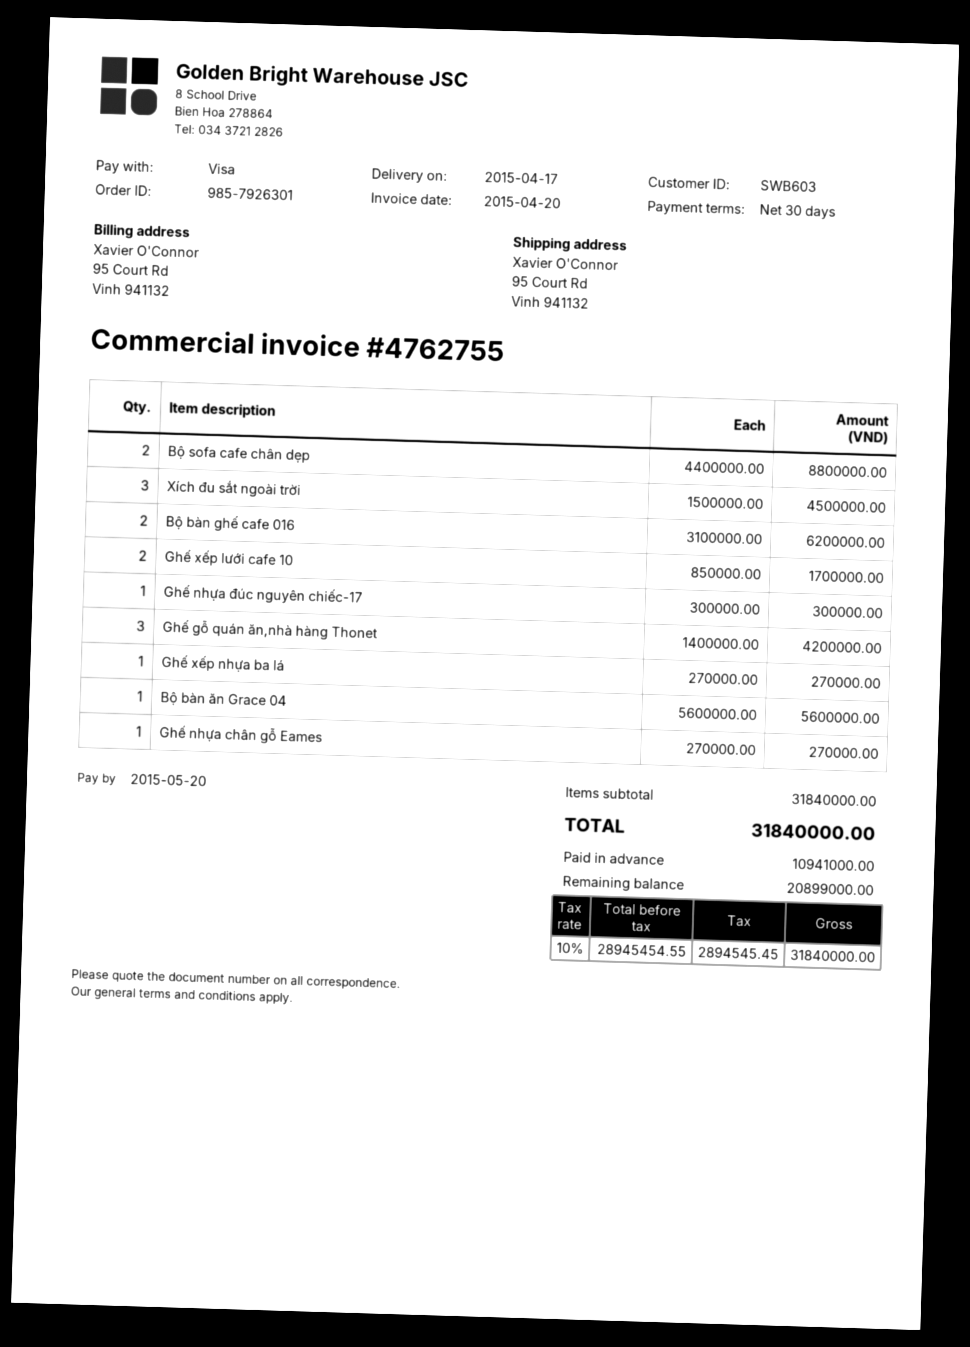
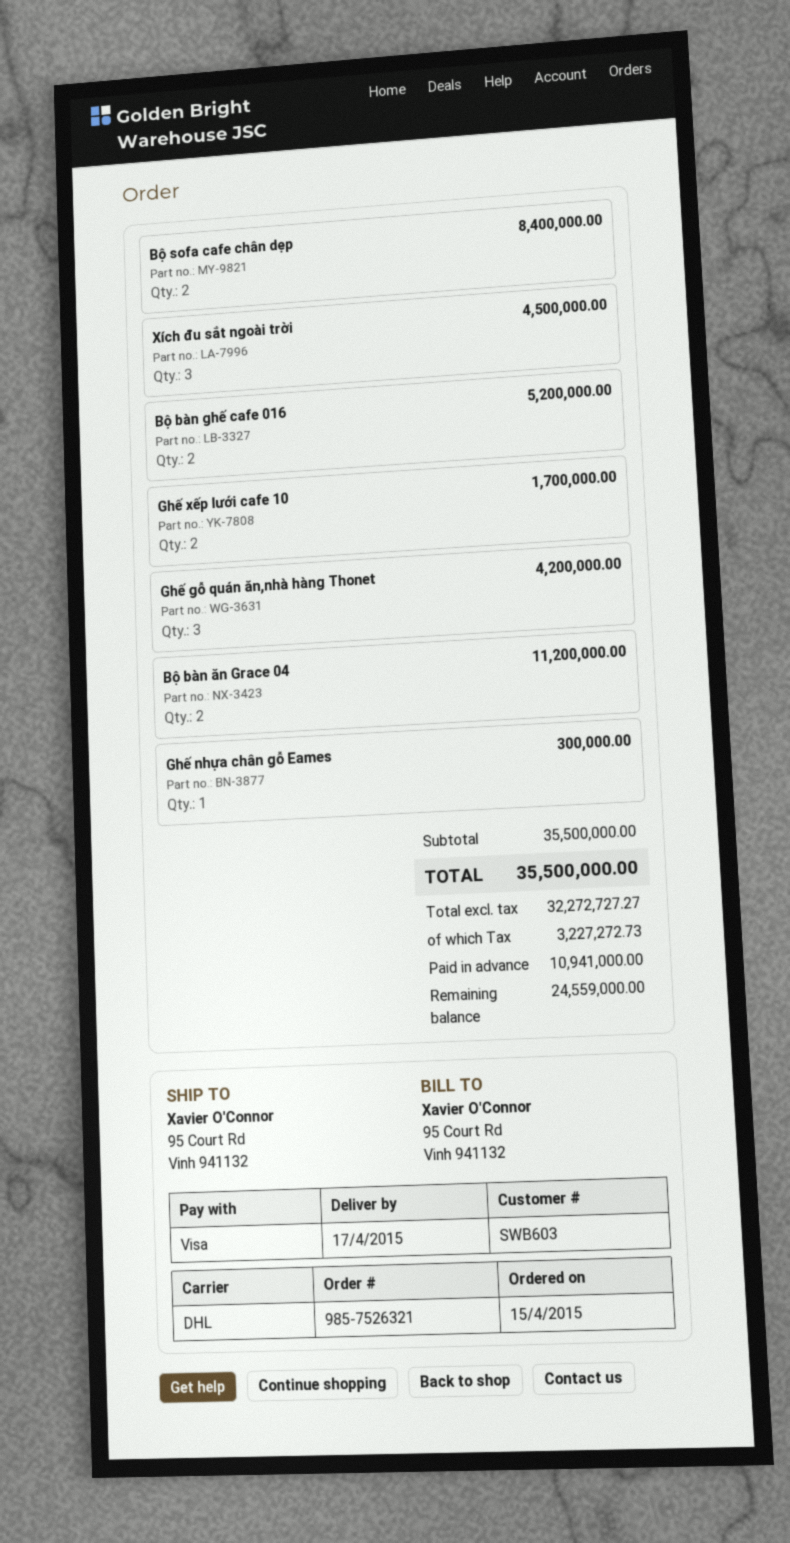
order number: 985-7926301 -> 985-7526321
Bộ sofa cafe chân dẹp: 2 for 8800000.00 -> 2 for 8400000.00
Bộ bàn ghế cafe 016: 2 for 6200000.00 -> 2 for 5200000.00
Ghế nhựa đúc nguyên chiếc-17: 1 for 300000.00 -> none
Ghế xếp nhựa ba lá: 1 for 270000.00 -> none
Bộ bàn ăn Grace 04: 1 for 5600000.00 -> 2 for 11200000.00
Ghế nhựa chân gỗ Eames: 1 for 270000.00 -> 1 for 300000.00
subtotal: 31840000.00 -> 35500000.00
net: 28945454.55 -> 32272727.27
tax: 2894545.45 -> 3227272.73
total: 31840000.00 -> 35500000.00
balance: 20899000.00 -> 24559000.00

